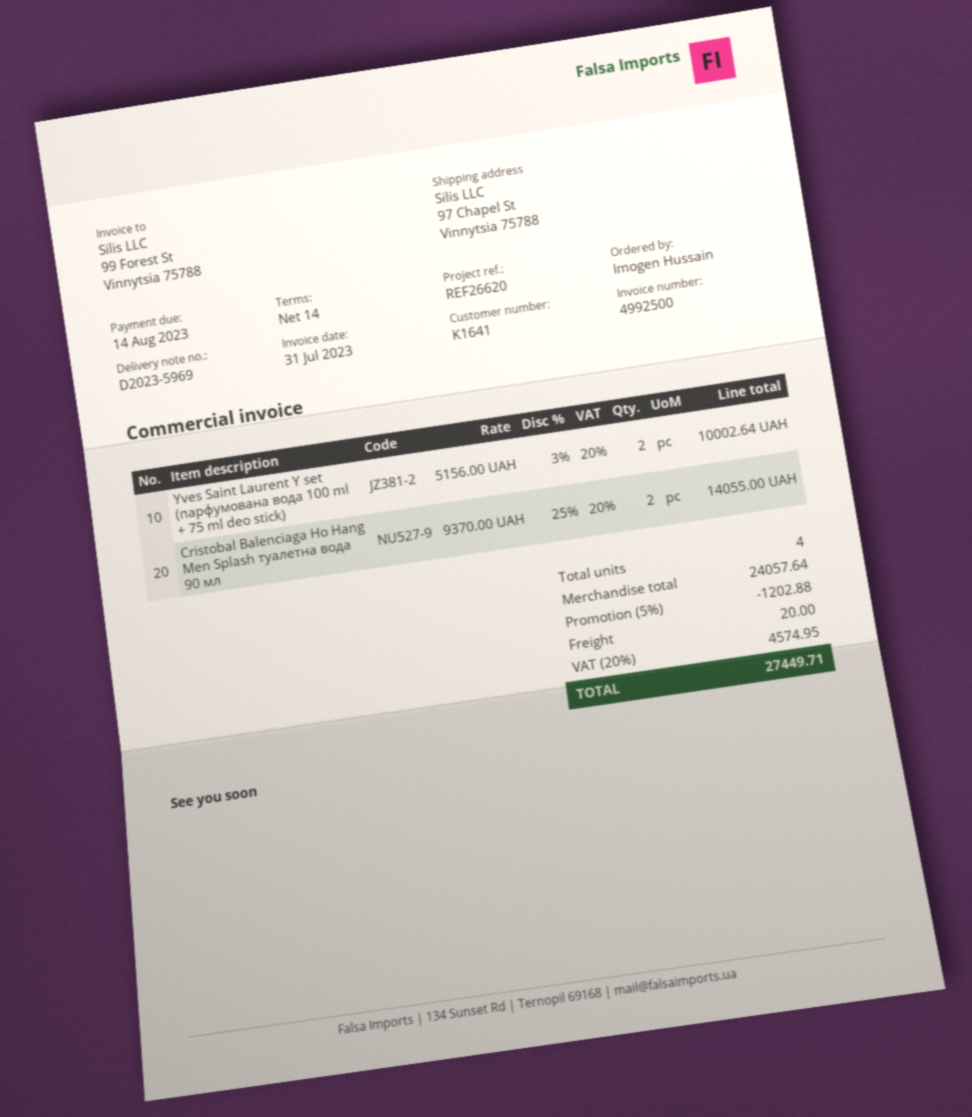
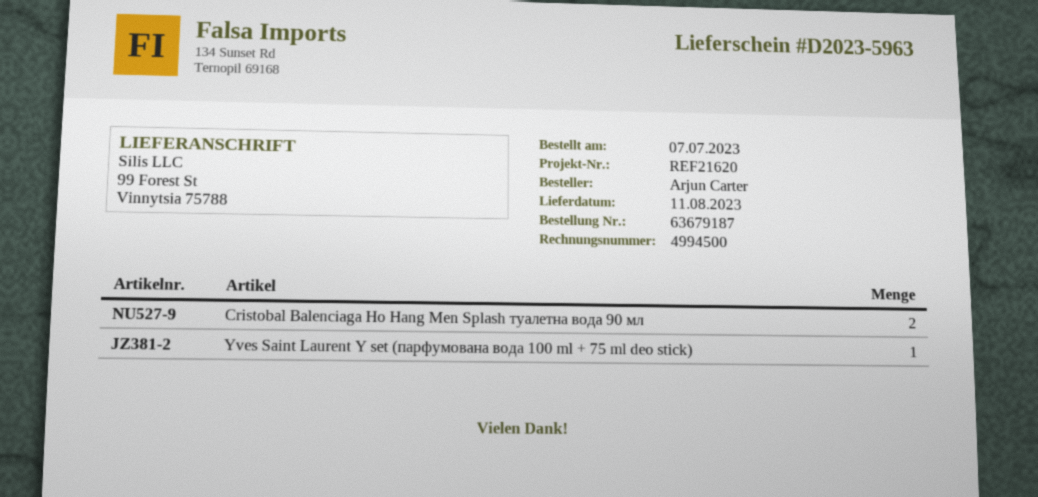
delivery note number: D2023-5969 -> D2023-5963
invoice number: 4992500 -> 4994500
reference: REF26620 -> REF21620
ordered by: Imogen Hussain -> Arjun Carter
ship to: 97 Chapel St, Vinnytsia 75788 -> 99 Forest St, Vinnytsia 75788
Yves Saint Laurent Y set (парфумована вода 100 ml + 75 ml deo stick): 2 -> 1

